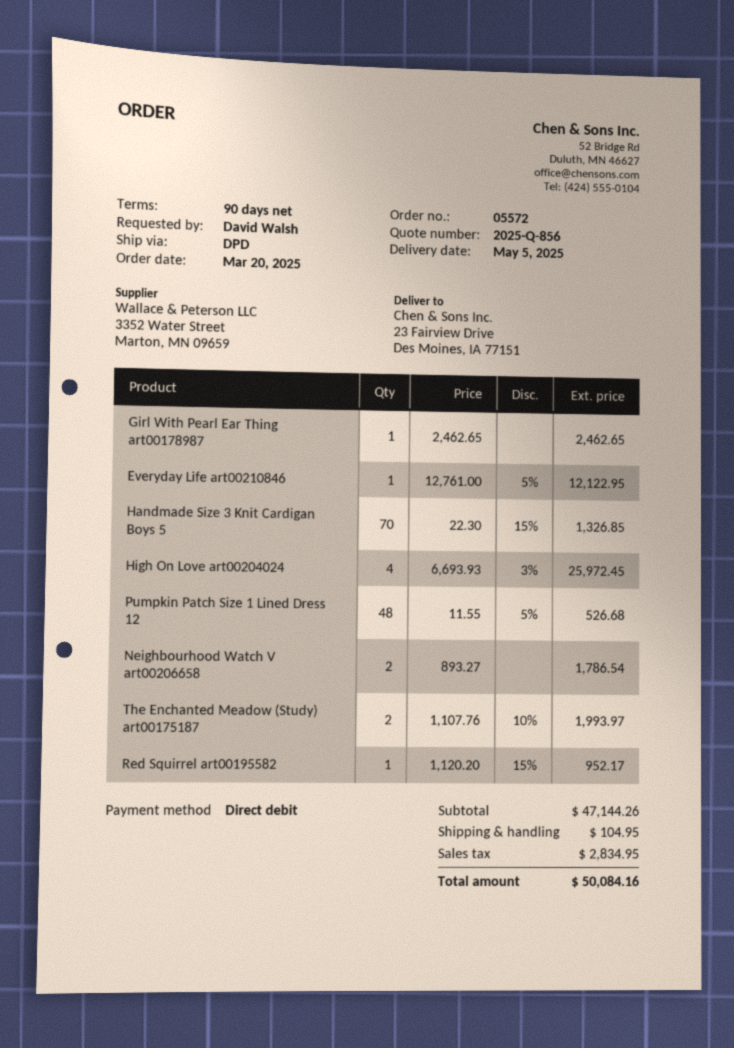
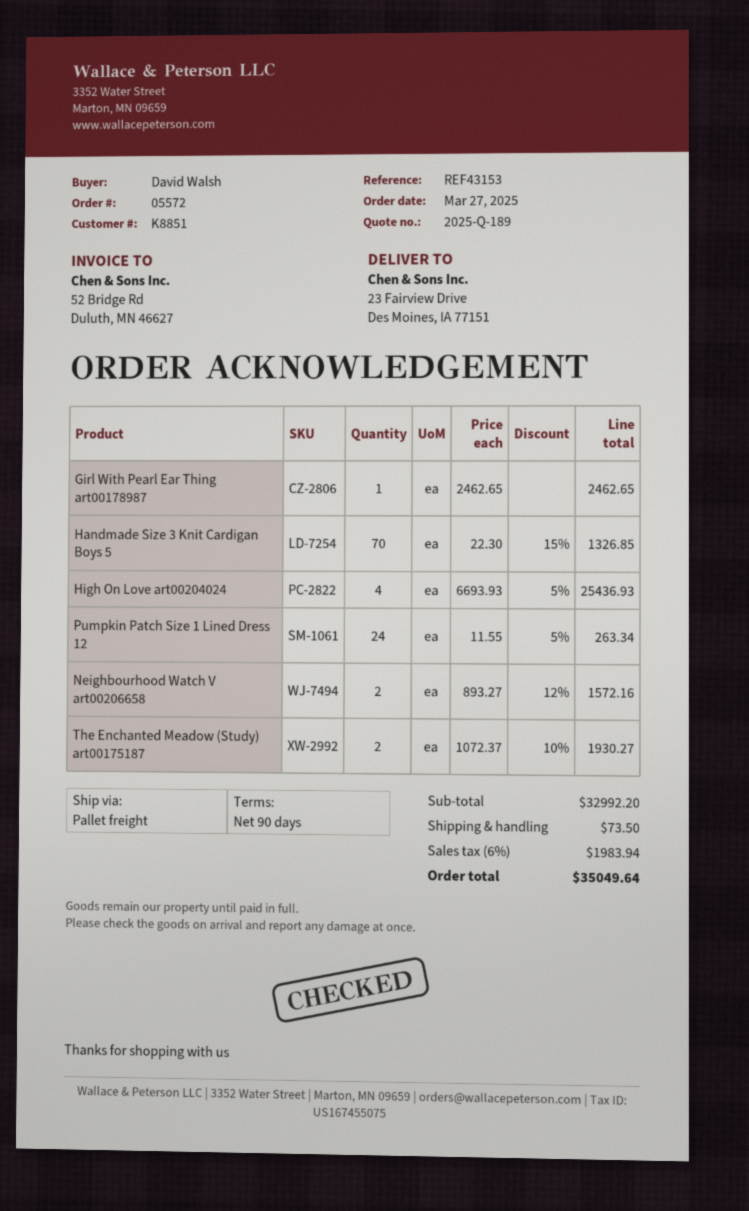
quote number: 2025-Q-856 -> 2025-Q-189
order date: 2025-03-20 -> 2025-03-27
shipping method: DPD -> pallet freight
Everyday Life art00210846: 1 x 12761.00 - 5% = 12122.95 -> none
High On Love art00204024: 4 x 6693.93 - 3% = 25972.45 -> 4 x 6693.93 - 5% = 25436.93
Pumpkin Patch Size 1 Lined Dress 12: 48 x 11.55 - 5% = 526.68 -> 24 x 11.55 - 5% = 263.34
Neighbourhood Watch V art00206658: 2 x 893.27 = 1786.54 -> 2 x 893.27 - 12% = 1572.16
The Enchanted Meadow (Study) art00175187: 2 x 1107.76 - 10% = 1993.97 -> 2 x 1072.37 - 10% = 1930.27
Red Squirrel art00195582: 1 x 1120.20 - 15% = 952.17 -> none
subtotal: 47144.26 -> 32992.20
shipping: 104.95 -> 73.50
tax: 2834.95 -> 1983.94
total: 50084.16 -> 35049.64

